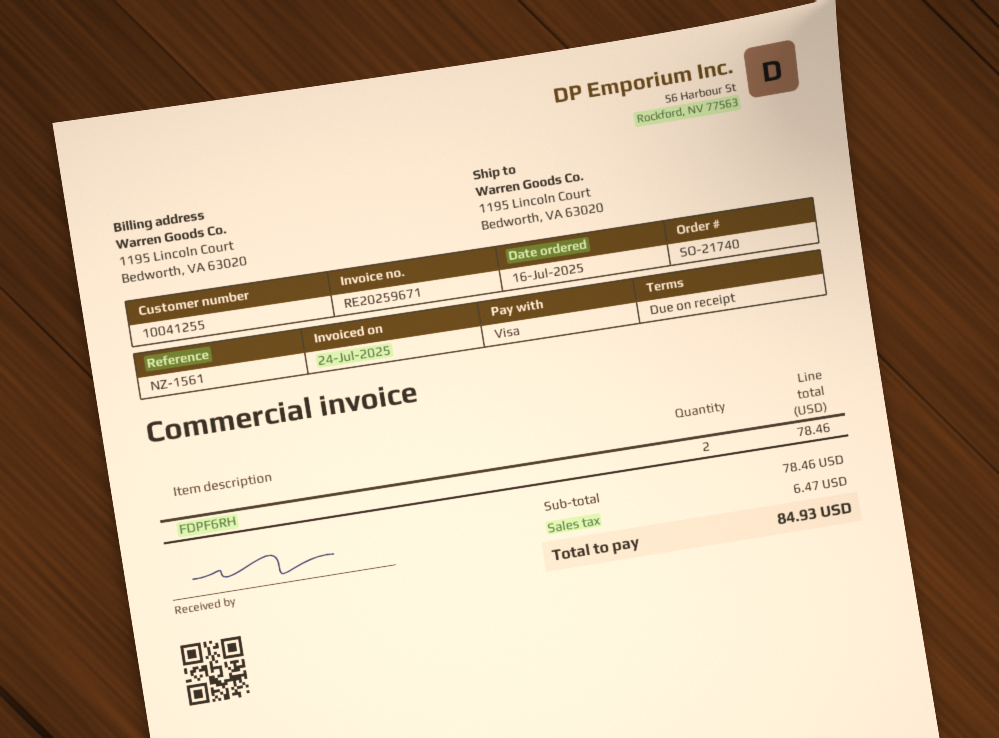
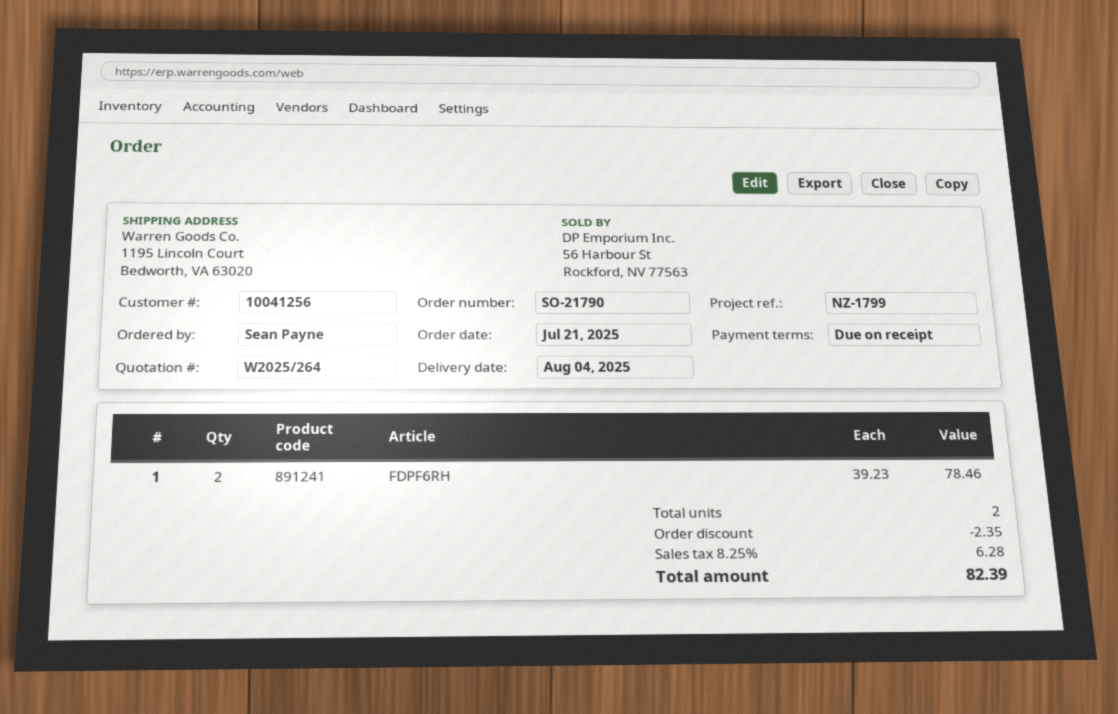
order number: SO-21740 -> SO-21790
order date: 2025-07-16 -> 2025-07-21
customer number: 10041255 -> 10041256
reference: NZ-1561 -> NZ-1799
discount: none -> 2.35
tax: 6.47 -> 6.28
total: 84.93 -> 82.39

